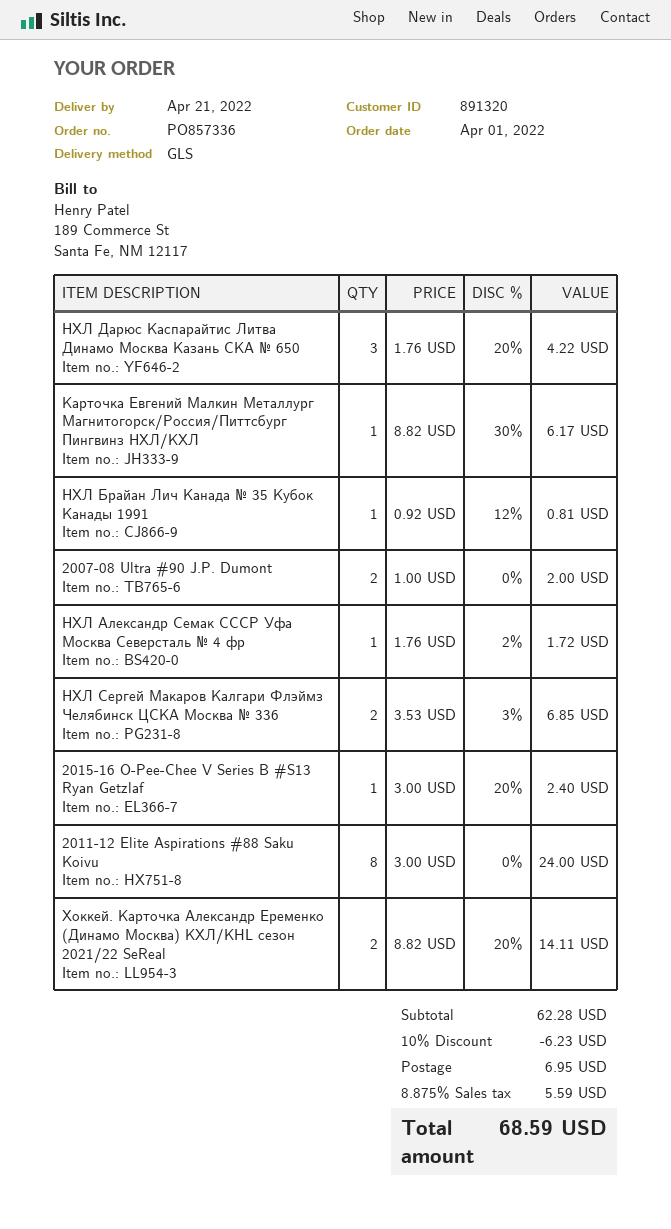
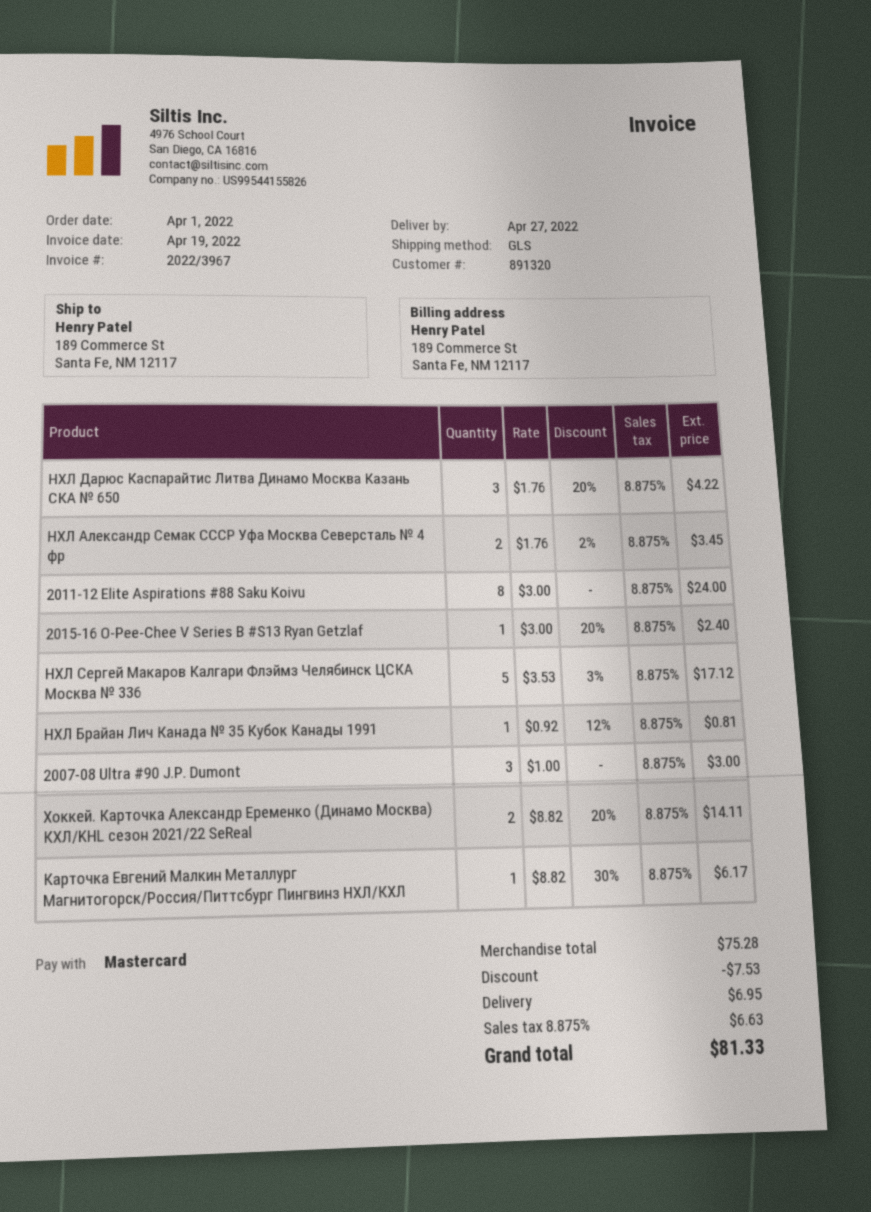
delivery date: 2022-04-21 -> 2022-04-27
2007-08 Ultra #90 J.P. Dumont: 2 x 1.00 = 2.00 -> 3 x 1.00 = 3.00
НХЛ Александр Семак СССР Уфа Москва Северсталь № 4 фр: 1 x 1.76 - 2% = 1.72 -> 2 x 1.76 - 2% = 3.45
НХЛ Сергей Макаров Калгари Флэймз Челябинск ЦСКА Москва № 336: 2 x 3.53 - 3% = 6.85 -> 5 x 3.53 - 3% = 17.12
subtotal: 62.28 -> 75.28
discount: 6.23 -> 7.53
tax: 8.875% = 5.59 -> 8.875% = 6.63
total: 68.59 -> 81.33

